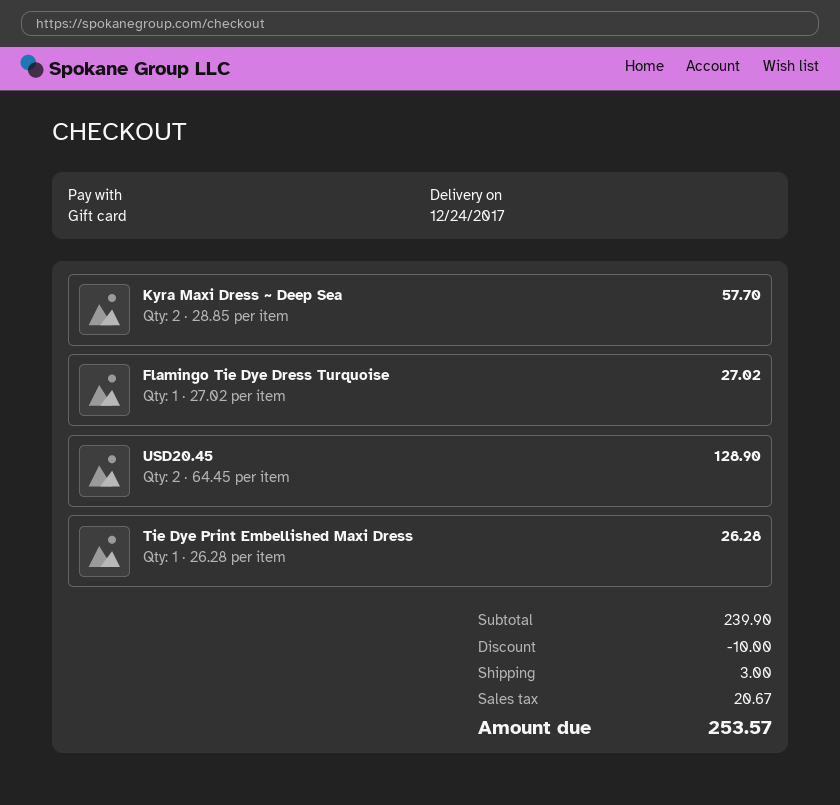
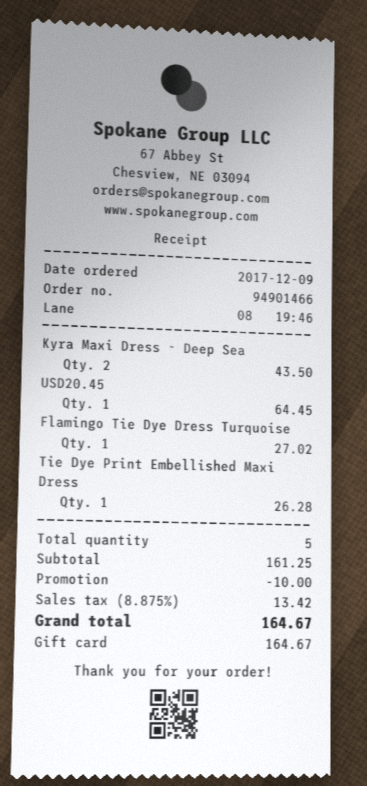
Kyra Maxi Dress ~ Deep Sea: 2 for 57.70 -> 2 for 43.50
USD20.45: 2 for 128.90 -> 1 for 64.45
subtotal: 239.90 -> 161.25
shipping: 3.00 -> none
tax: 20.67 -> 13.42
total: 253.57 -> 164.67

